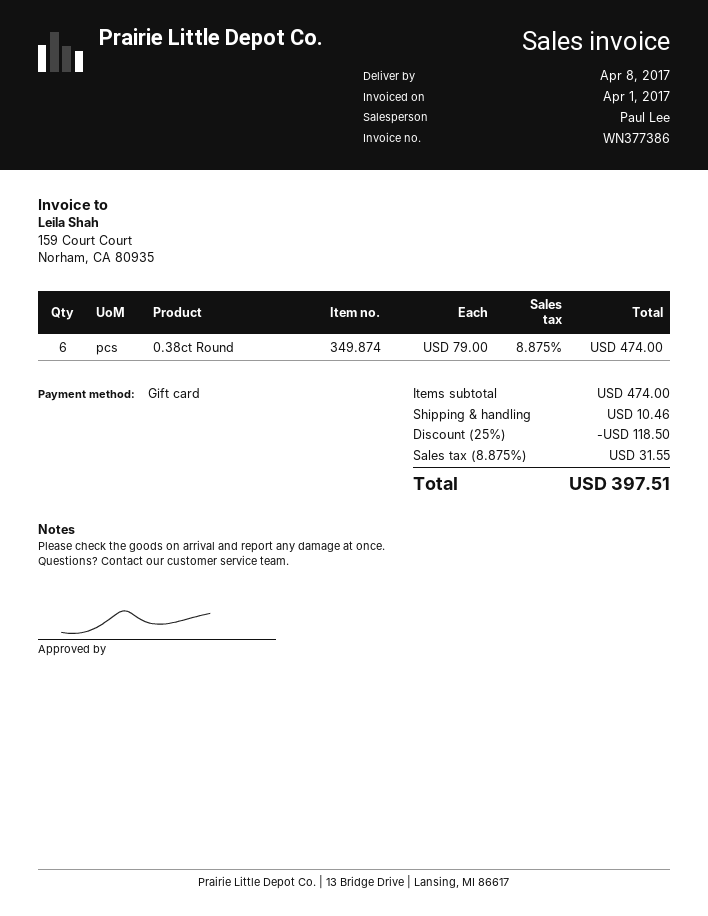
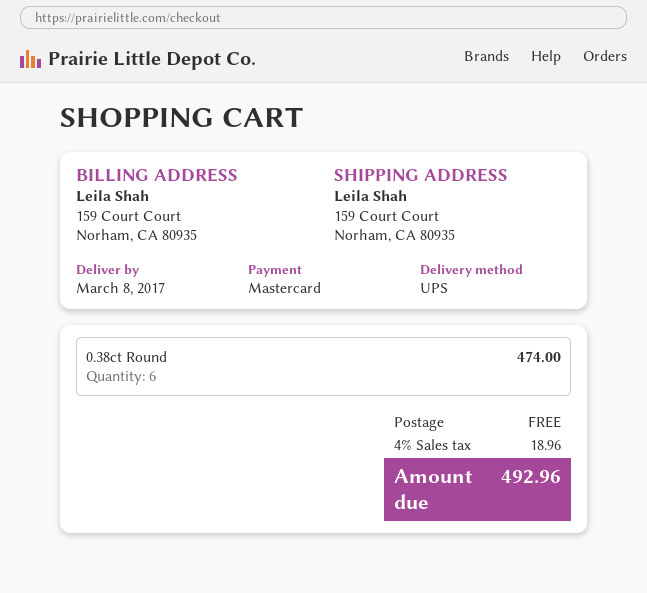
delivery date: 2017-04-08 -> 2017-03-08
payment method: gift card -> Mastercard
discount: 25% = 118.50 -> none
shipping: 10.46 -> 0.00
tax: 8.875% = 31.55 -> 4% = 18.96
total: 397.51 -> 492.96

